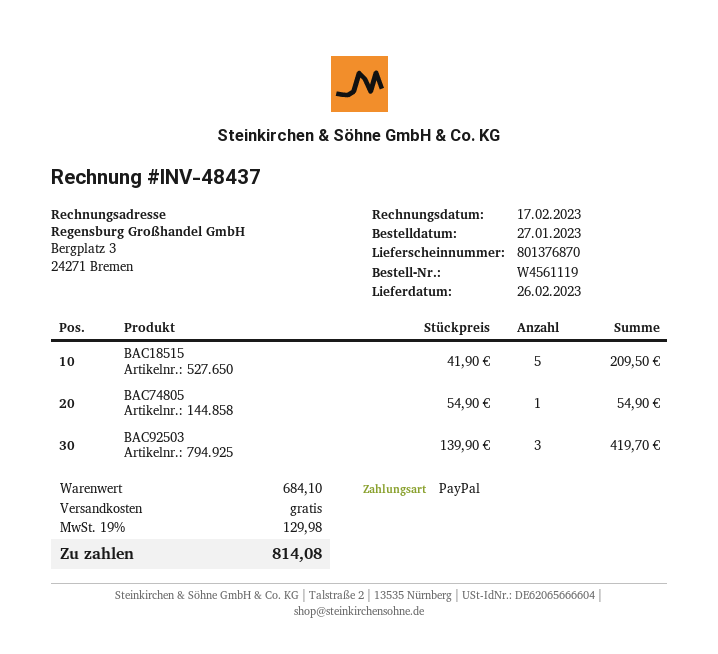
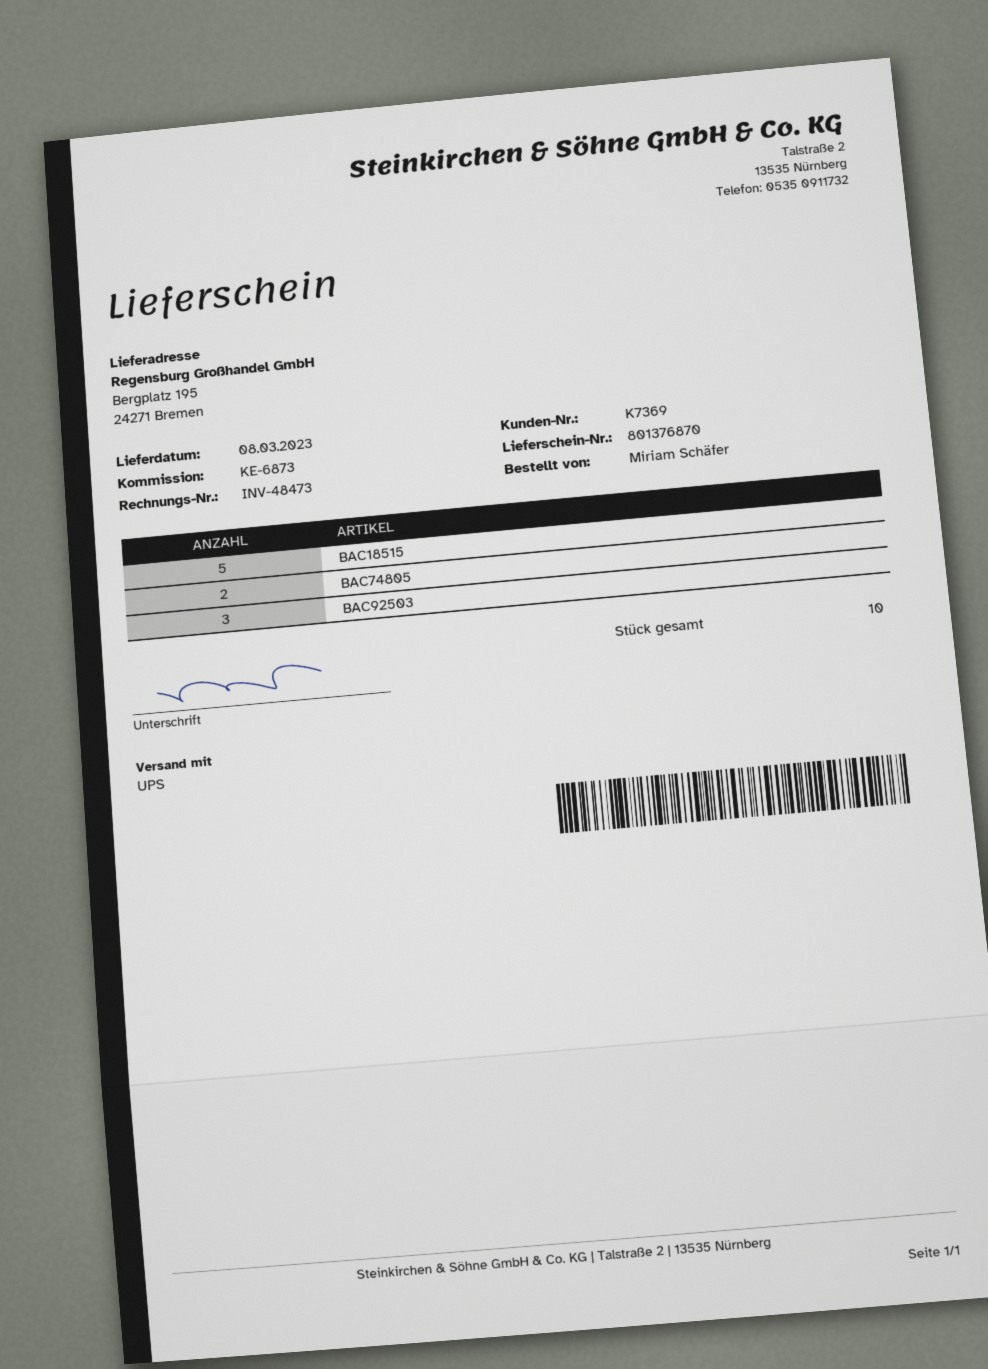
delivery date: 2023-02-26 -> 2023-03-08
invoice number: INV-48437 -> INV-48473
BAC74805: 1 -> 2

